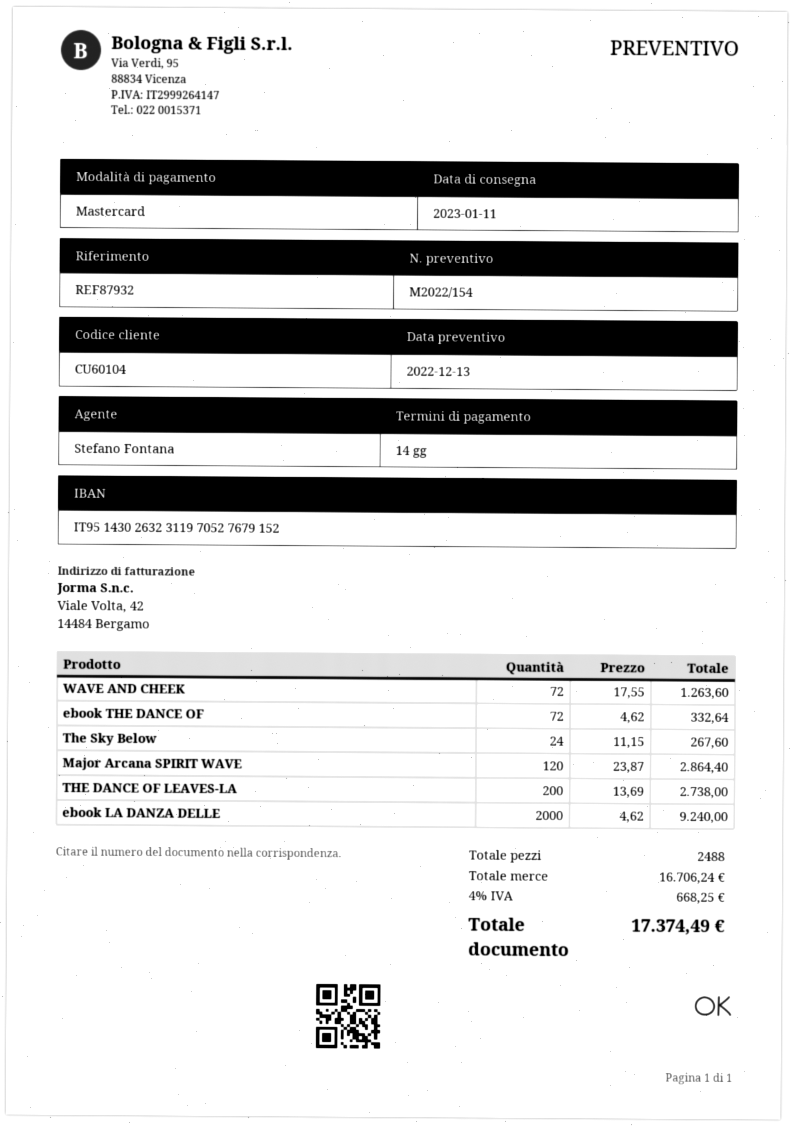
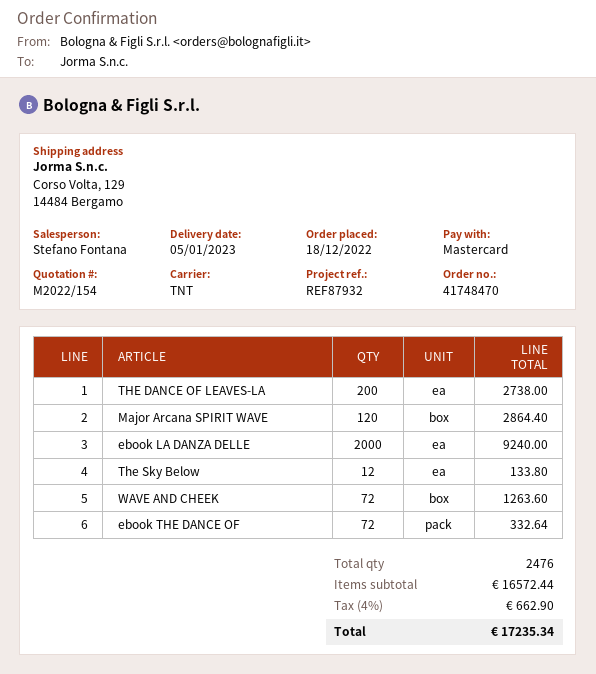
delivery date: 2023-01-11 -> 2023-01-05
The Sky Below: 24 for 267.60 -> 12 for 133.80
total quantity: 2488 -> 2476
subtotal: 16706.24 -> 16572.44
tax: 4% = 668.25 -> 4% = 662.90
total: 17374.49 -> 17235.34

